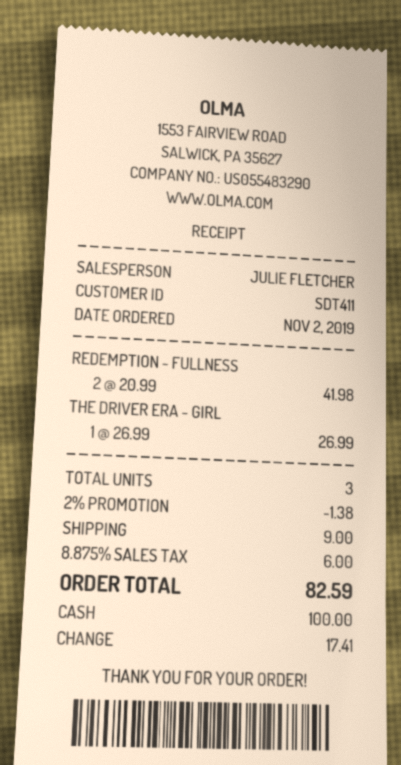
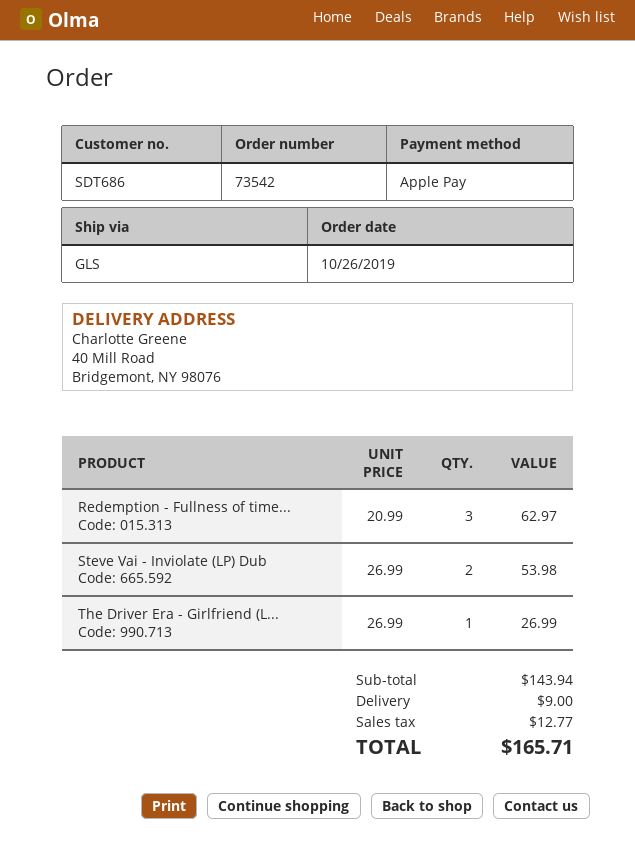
order date: 2019-11-02 -> 2019-10-26
customer number: SDT411 -> SDT686
payment method: cash -> Apple Pay
REDEMPTION - FULLNESS: 2 x 20.99 = 41.98 -> 3 x 20.99 = 62.97
Steve Vai - Inviolate (LP) Dub: none -> 2 x 26.99 = 53.98
discount: 2% = 1.38 -> none
tax: 6.00 -> 12.77
total: 82.59 -> 165.71

